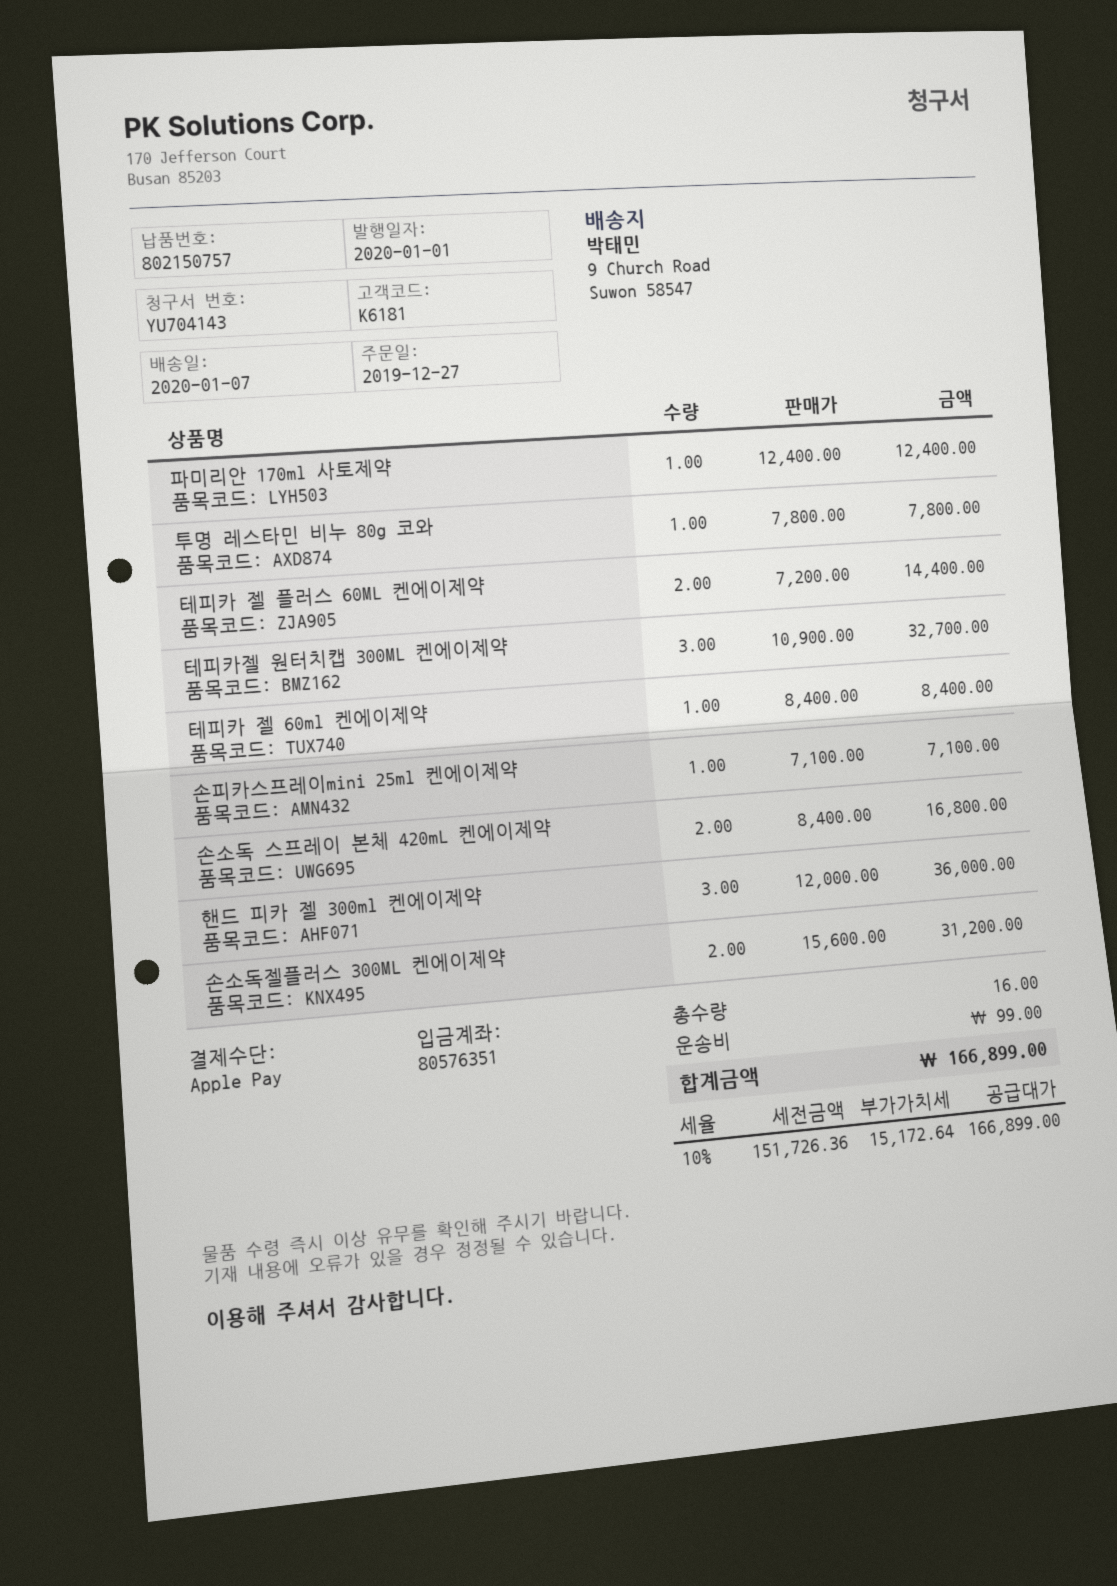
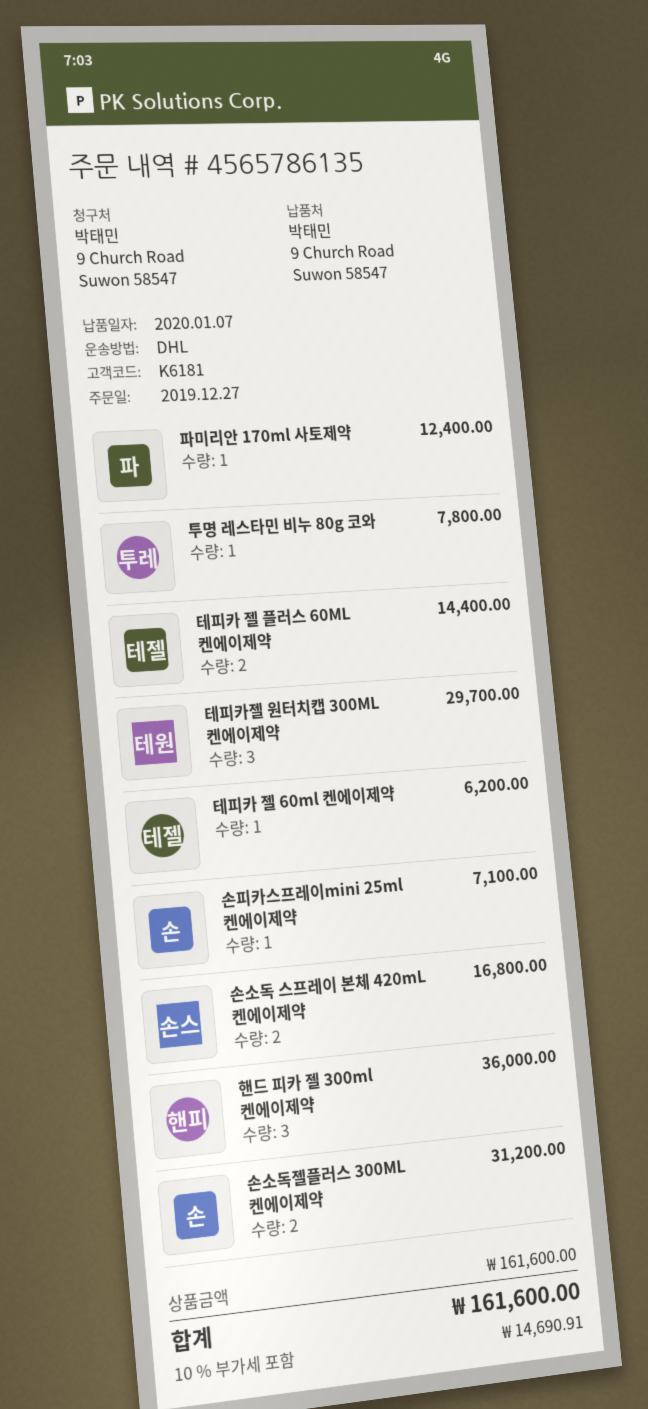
테피카젤 원터치캡 300ML 켄에이제약: 3 for 32700.00 -> 3 for 29700.00
테피카 젤 60ml 켄에이제약: 1 for 8400.00 -> 1 for 6200.00
shipping: 99.00 -> none
tax: 10% = 15172.64 -> 10% = 14690.91
total: 166899.00 -> 161600.00

